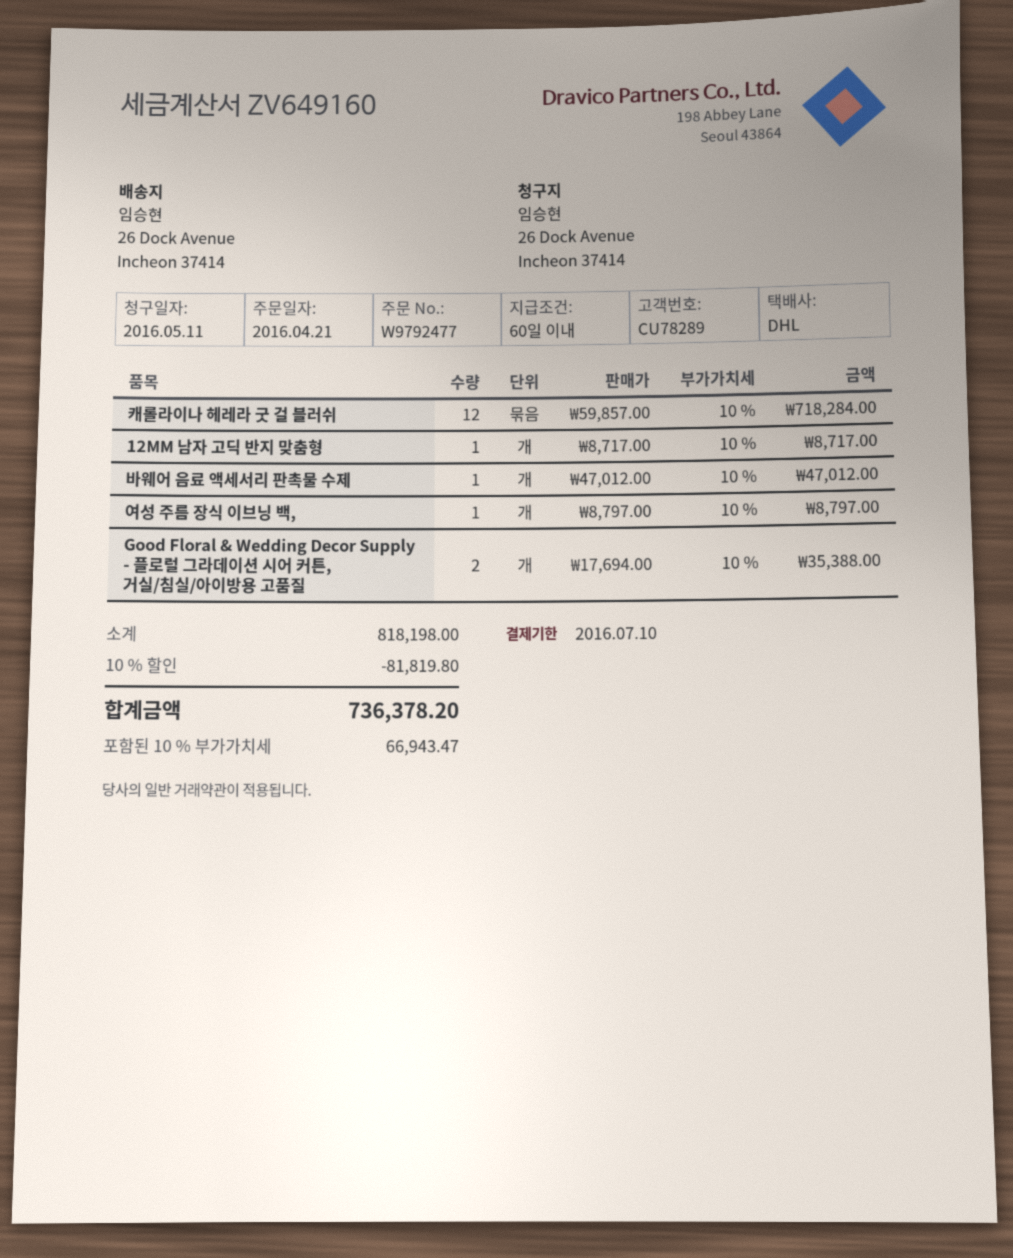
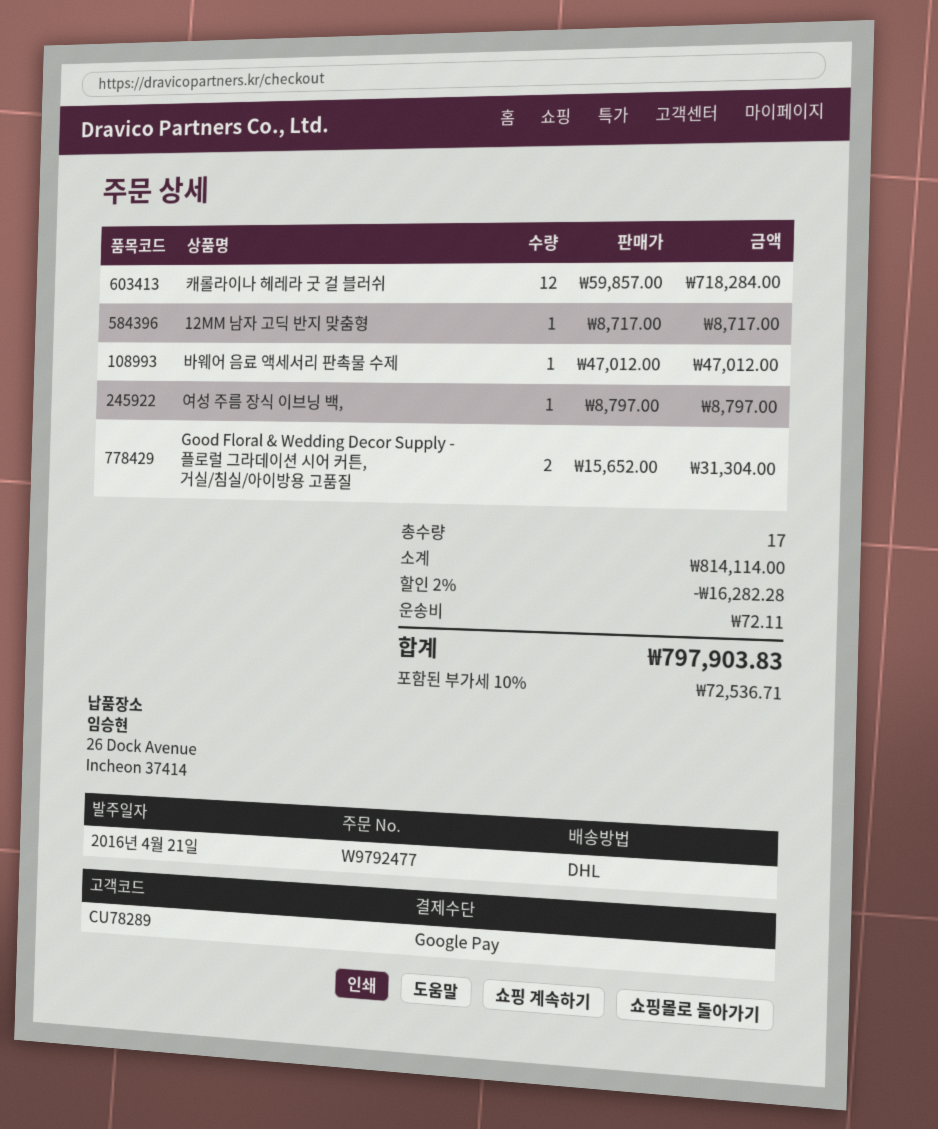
Good Floral & Wedding Decor Supply - 플로럴 그라데이션 시어 커튼, 거실/침실/아이방용 고품질: 2 x 17694.00 = 35388.00 -> 2 x 15652.00 = 31304.00
subtotal: 818198.00 -> 814114.00
discount: 10% = 81819.80 -> 2% = 16282.28
shipping: none -> 72.11
tax: 10% = 66943.47 -> 10% = 72536.71
total: 736378.20 -> 797903.83

